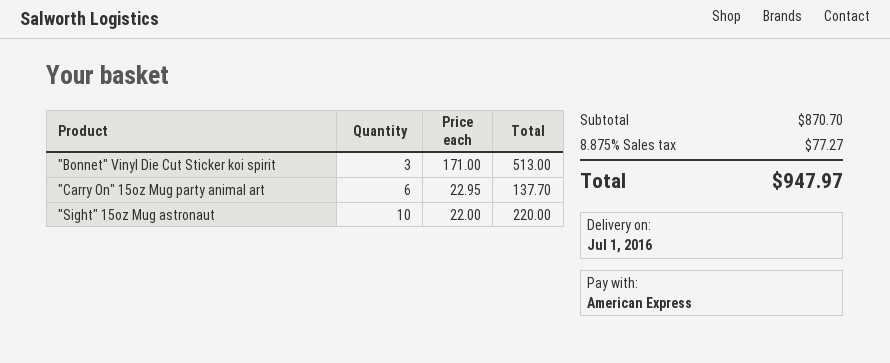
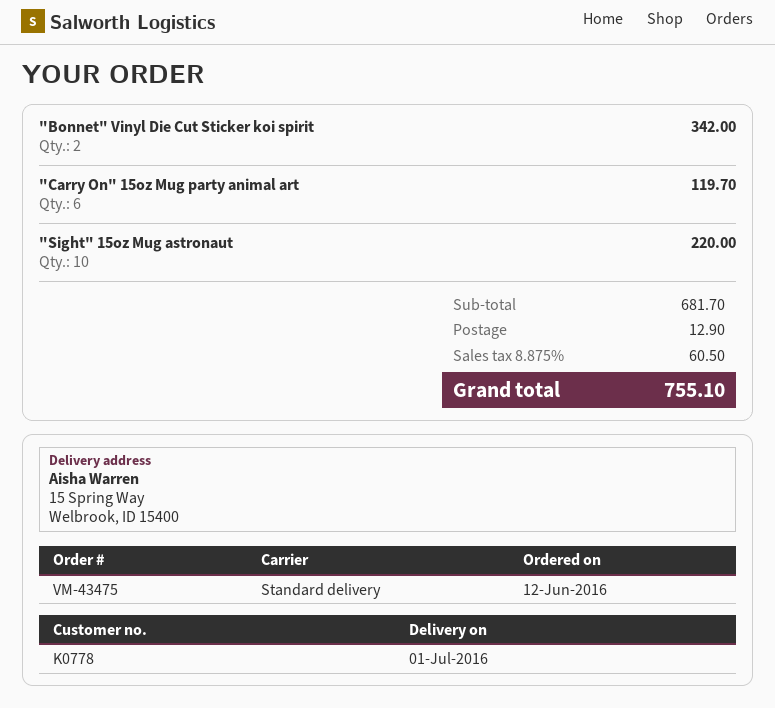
"Bonnet" Vinyl Die Cut Sticker koi spirit: 3 for 513.00 -> 2 for 342.00
"Carry On" 15oz Mug party animal art: 6 for 137.70 -> 6 for 119.70
subtotal: 870.70 -> 681.70
shipping: none -> 12.90
tax: 8.875% = 77.27 -> 8.875% = 60.50
total: 947.97 -> 755.10

